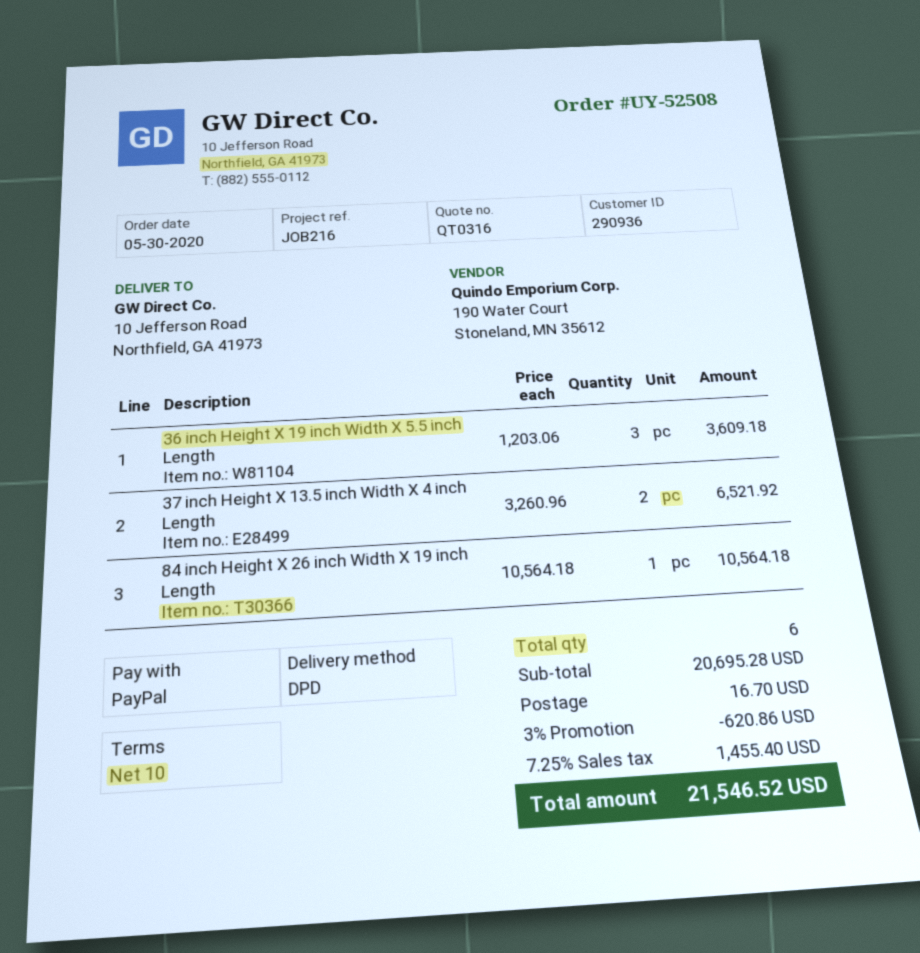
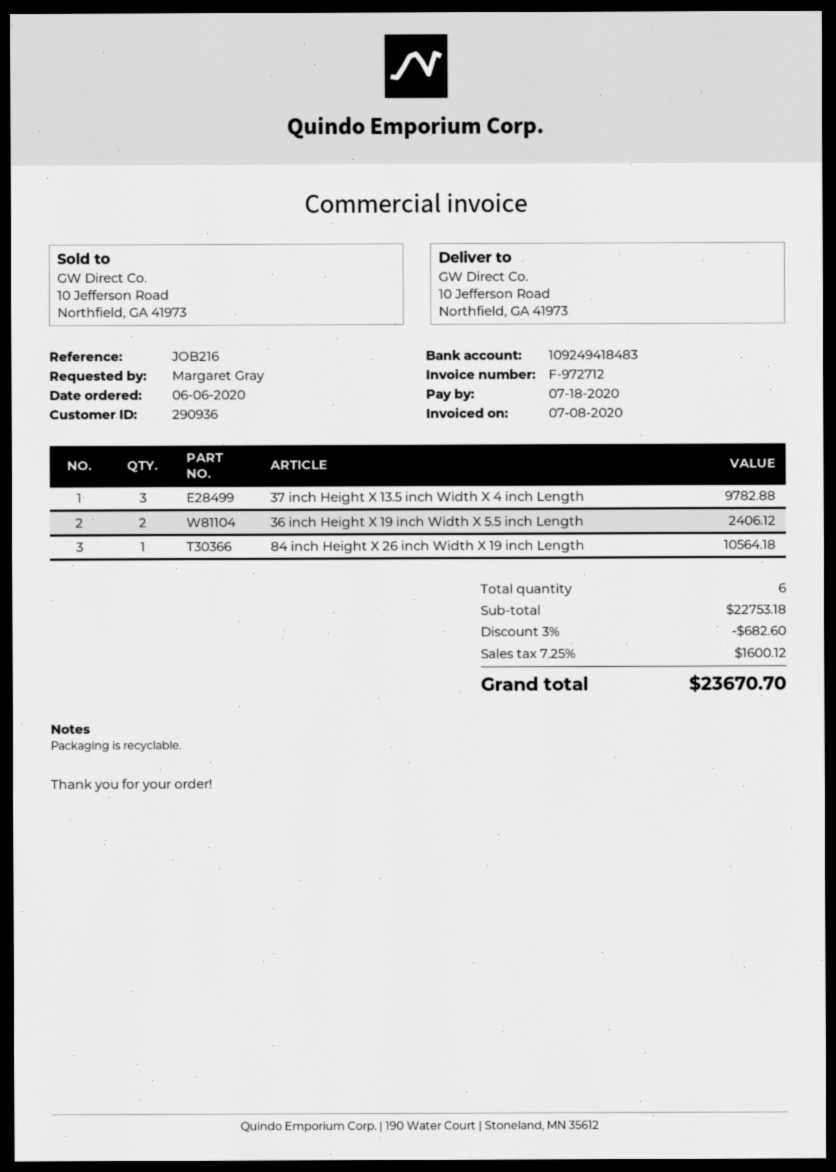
order date: 2020-05-30 -> 2020-06-06
36 inch Height X 19 inch Width X 5.5 inch Length: 3 for 3609.18 -> 2 for 2406.12
37 inch Height X 13.5 inch Width X 4 inch Length: 2 for 6521.92 -> 3 for 9782.88
subtotal: 20695.28 -> 22753.18
discount: 3% = 620.86 -> 3% = 682.60
shipping: 16.70 -> none
tax: 7.25% = 1455.40 -> 7.25% = 1600.12
total: 21546.52 -> 23670.70

